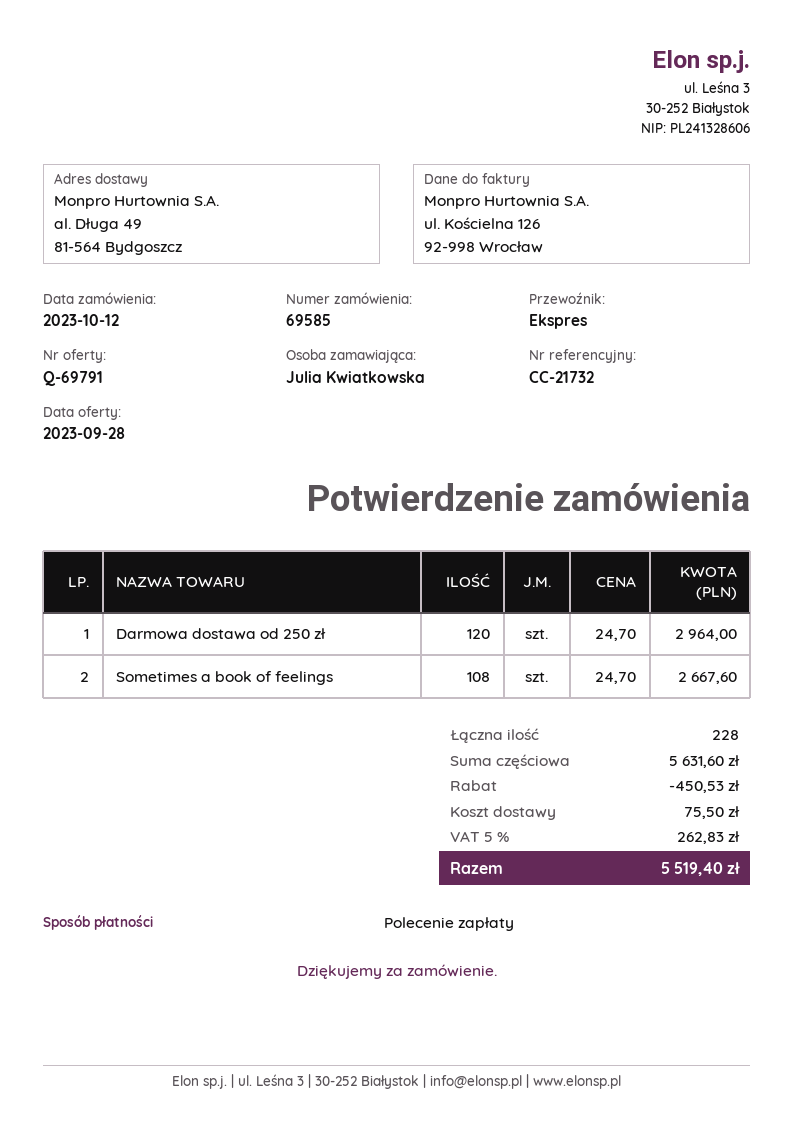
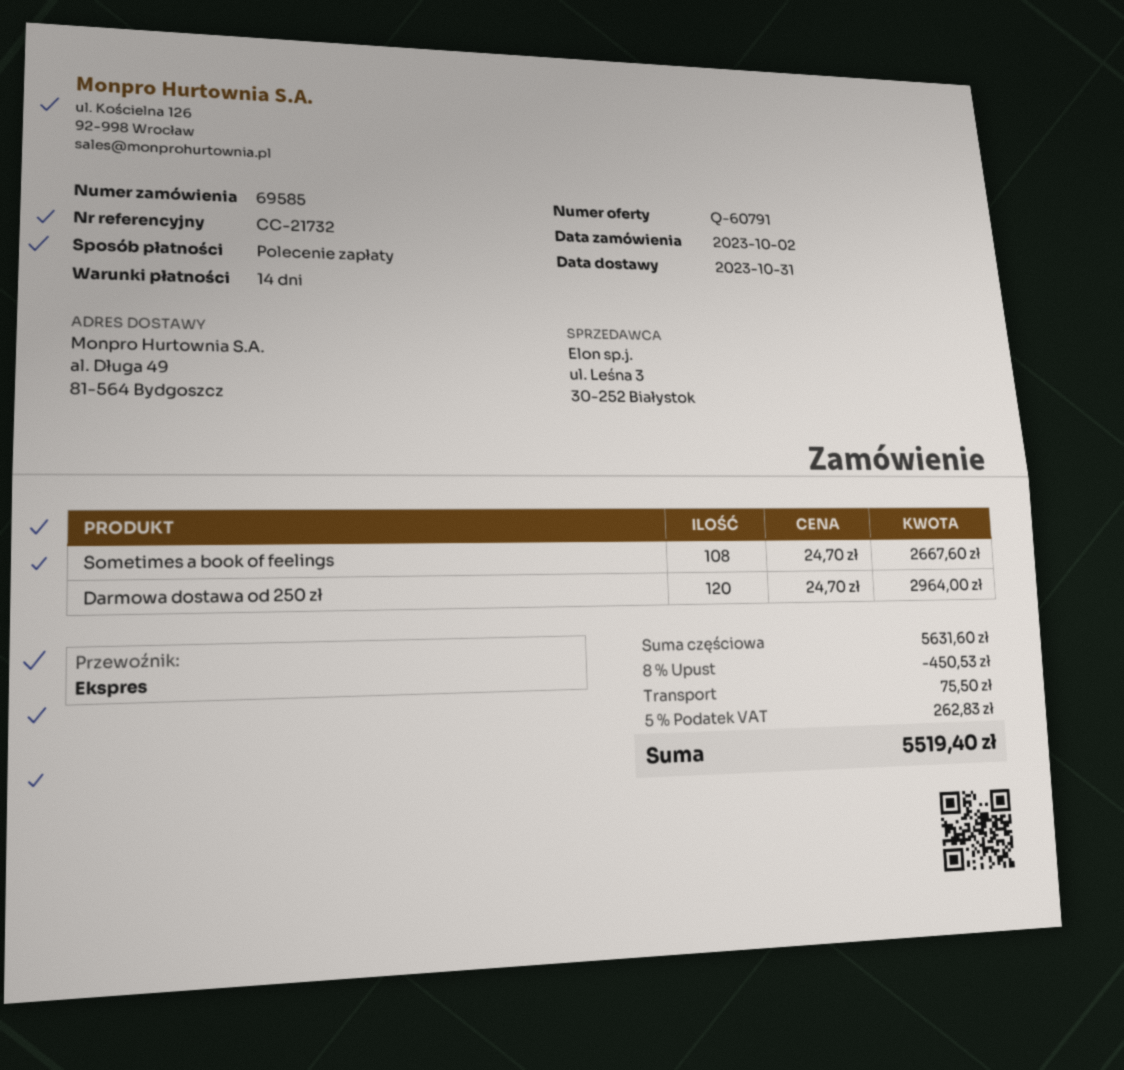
quote number: Q-69791 -> Q-60791
order date: 2023-10-12 -> 2023-10-02

